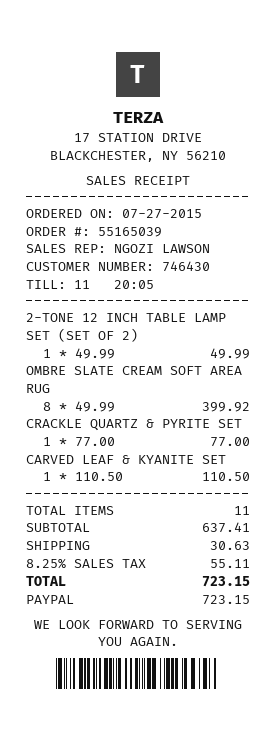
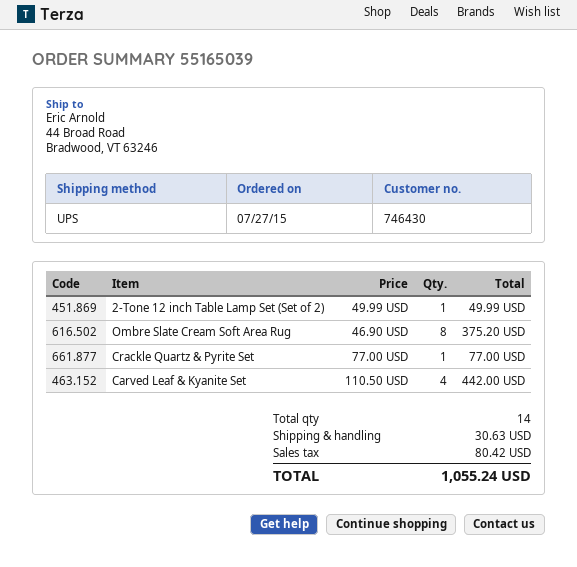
OMBRE SLATE CREAM SOFT AREA RUG: 8 x 49.99 = 399.92 -> 8 x 46.90 = 375.20
CARVED LEAF & KYANITE SET: 1 x 110.50 = 110.50 -> 4 x 110.50 = 442.00
total quantity: 11 -> 14
tax: 55.11 -> 80.42
total: 723.15 -> 1055.24

